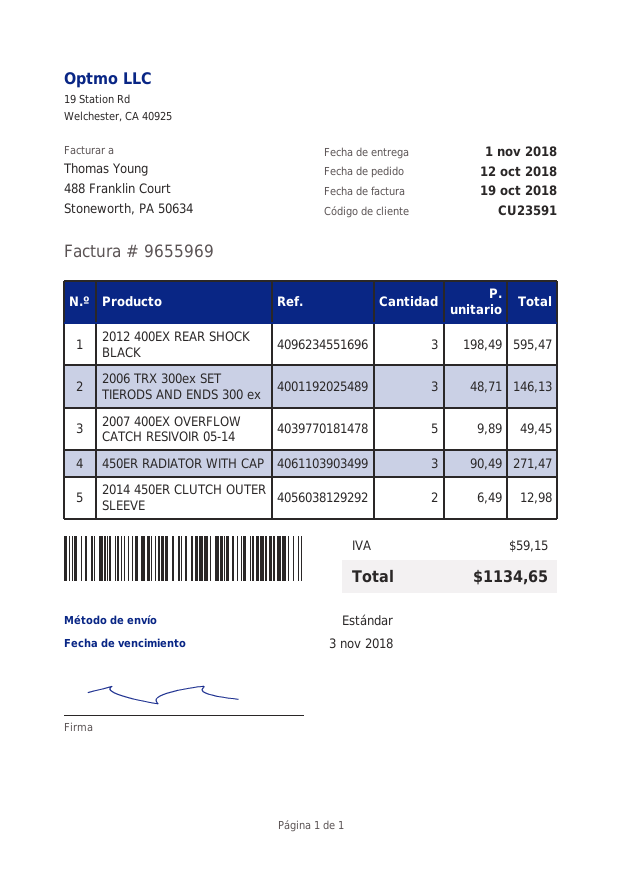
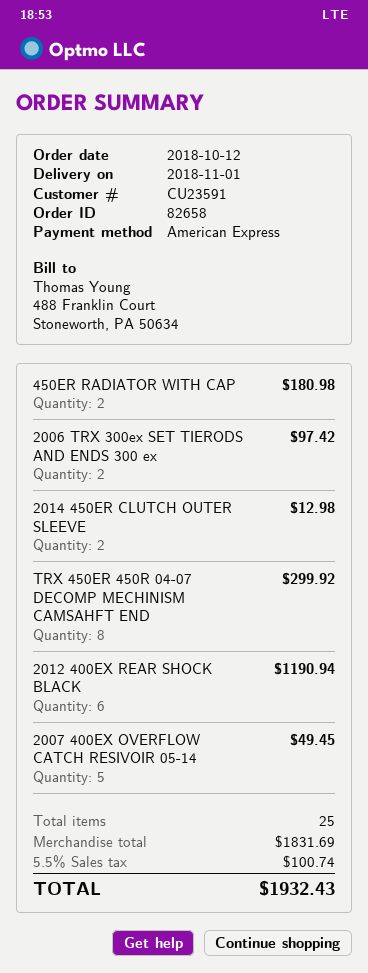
2012 400EX REAR SHOCK BLACK: 3 for 595.47 -> 6 for 1190.94
2006 TRX 300ex SET TIERODS AND ENDS 300 ex: 3 for 146.13 -> 2 for 97.42
450ER RADIATOR WITH CAP: 3 for 271.47 -> 2 for 180.98
TRX 450ER 450R 04-07 DECOMP MECHINISM CAMSAHFT END: none -> 8 for 299.92
tax: 59.15 -> 100.74
total: 1134.65 -> 1932.43

